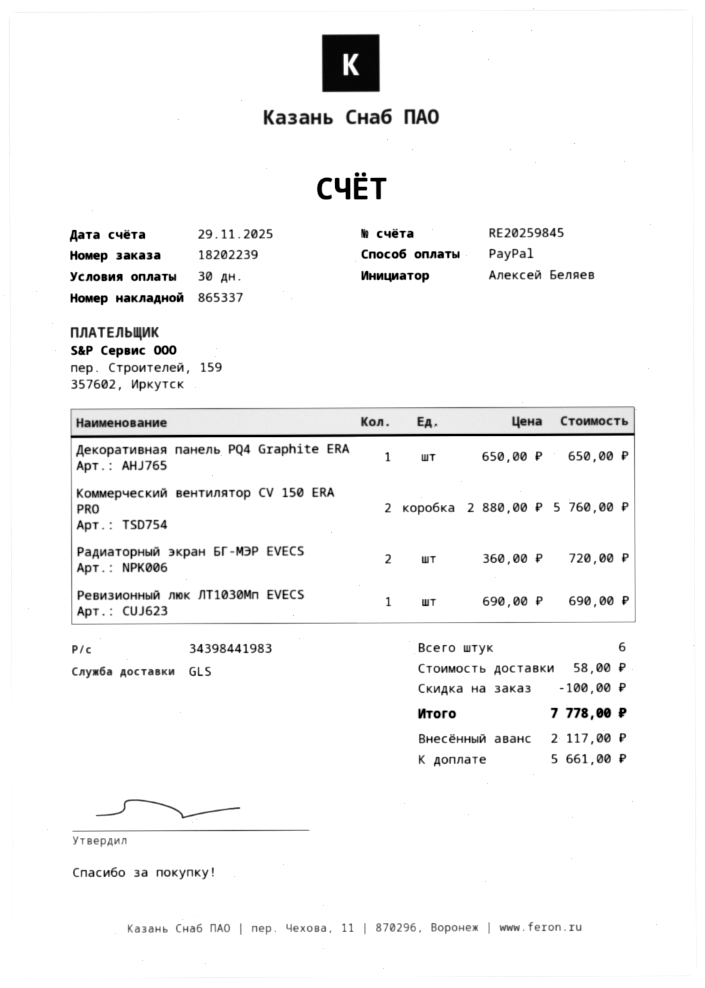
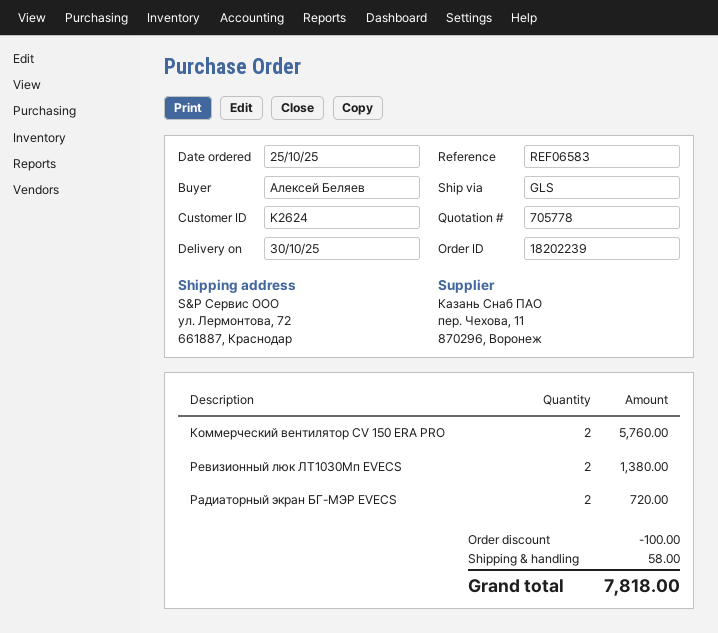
Декоративная панель PQ4 Graphite ERA: 1 for 650.00 -> none
Ревизионный люк ЛТ1030Мп EVECS: 1 for 690.00 -> 2 for 1380.00
total: 7778.00 -> 7818.00

